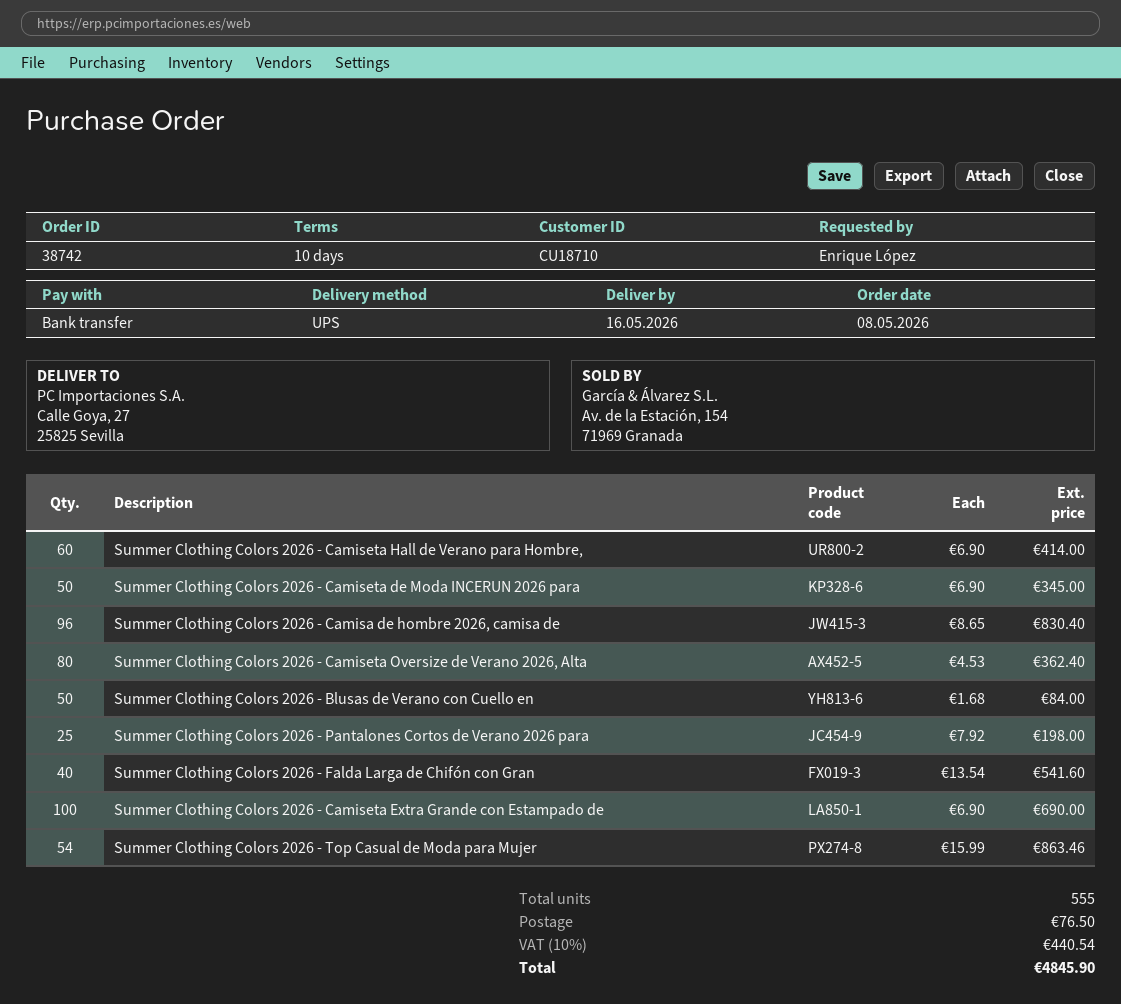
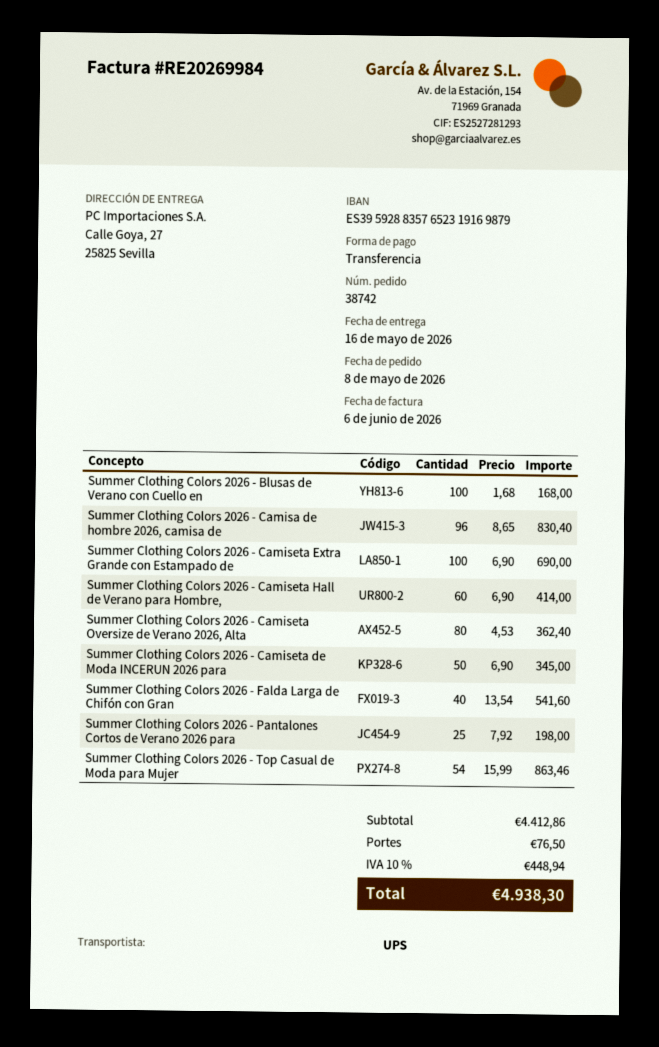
Summer Clothing Colors 2026 - Blusas de Verano con Cuello en: 50 x 1.68 = 84.00 -> 100 x 1.68 = 168.00
tax: 10% = 440.54 -> 10% = 448.94
total: 4845.90 -> 4938.30

